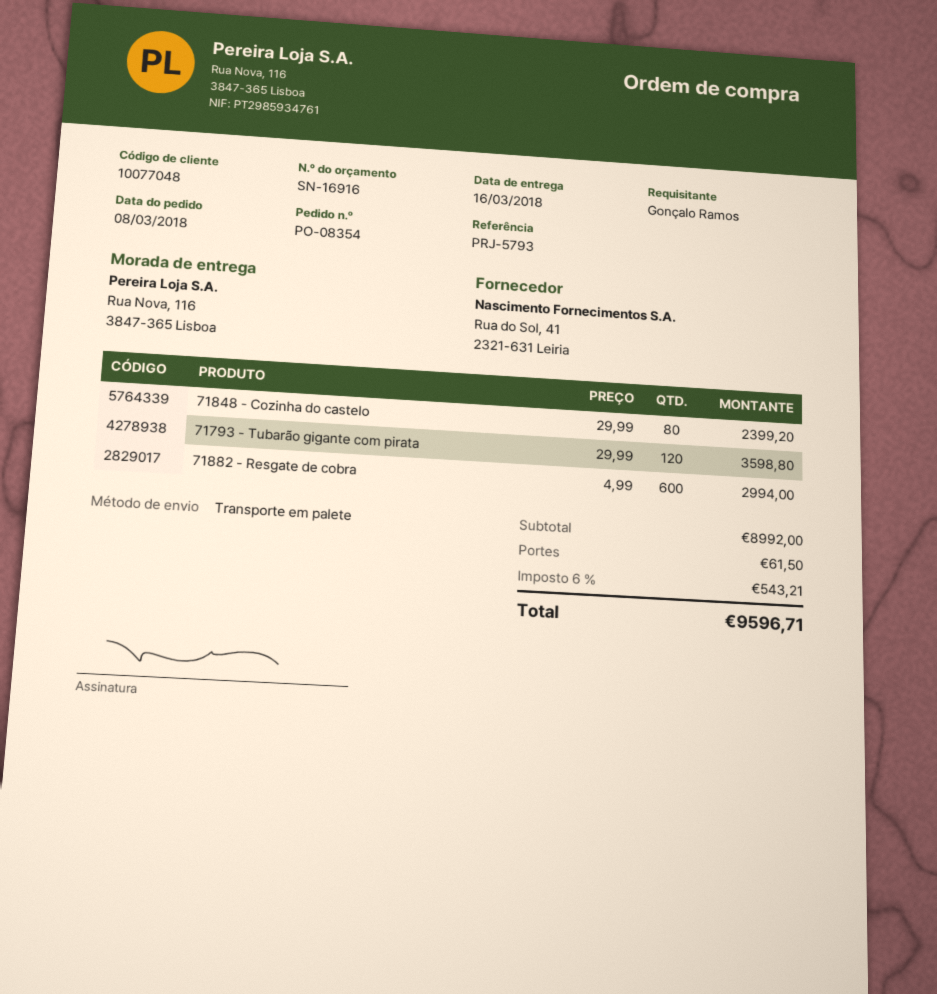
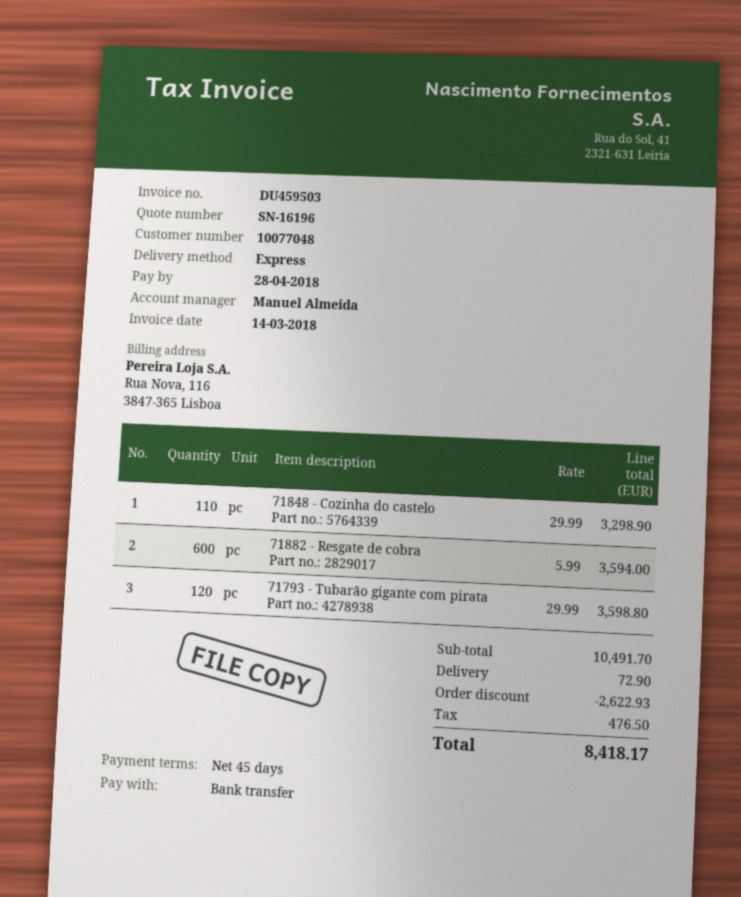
quote number: SN-16916 -> SN-16196
shipping method: pallet freight -> express
71848 - Cozinha do castelo: 80 x 29.99 = 2399.20 -> 110 x 29.99 = 3298.90
71882 - Resgate de cobra: 600 x 4.99 = 2994.00 -> 600 x 5.99 = 3594.00
subtotal: 8992.00 -> 10491.70
discount: none -> 2622.93
shipping: 61.50 -> 72.90
tax: 543.21 -> 476.50
total: 9596.71 -> 8418.17

